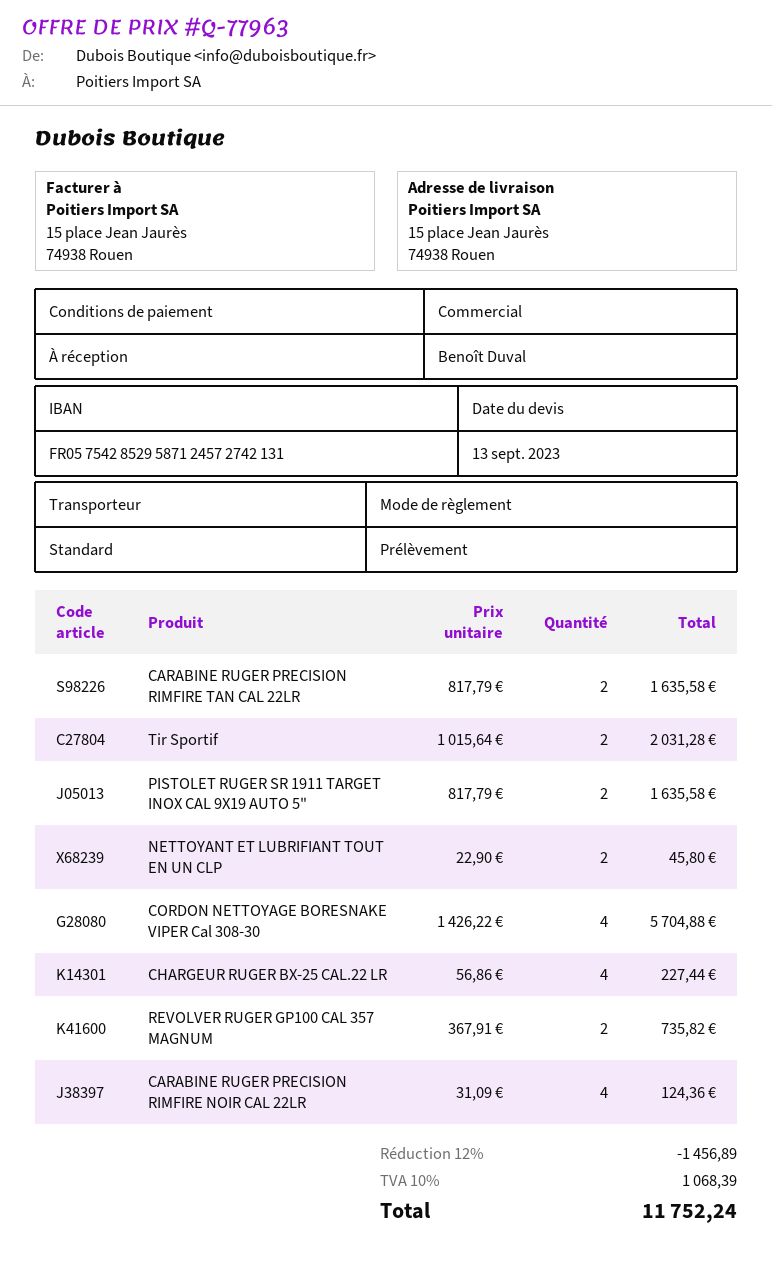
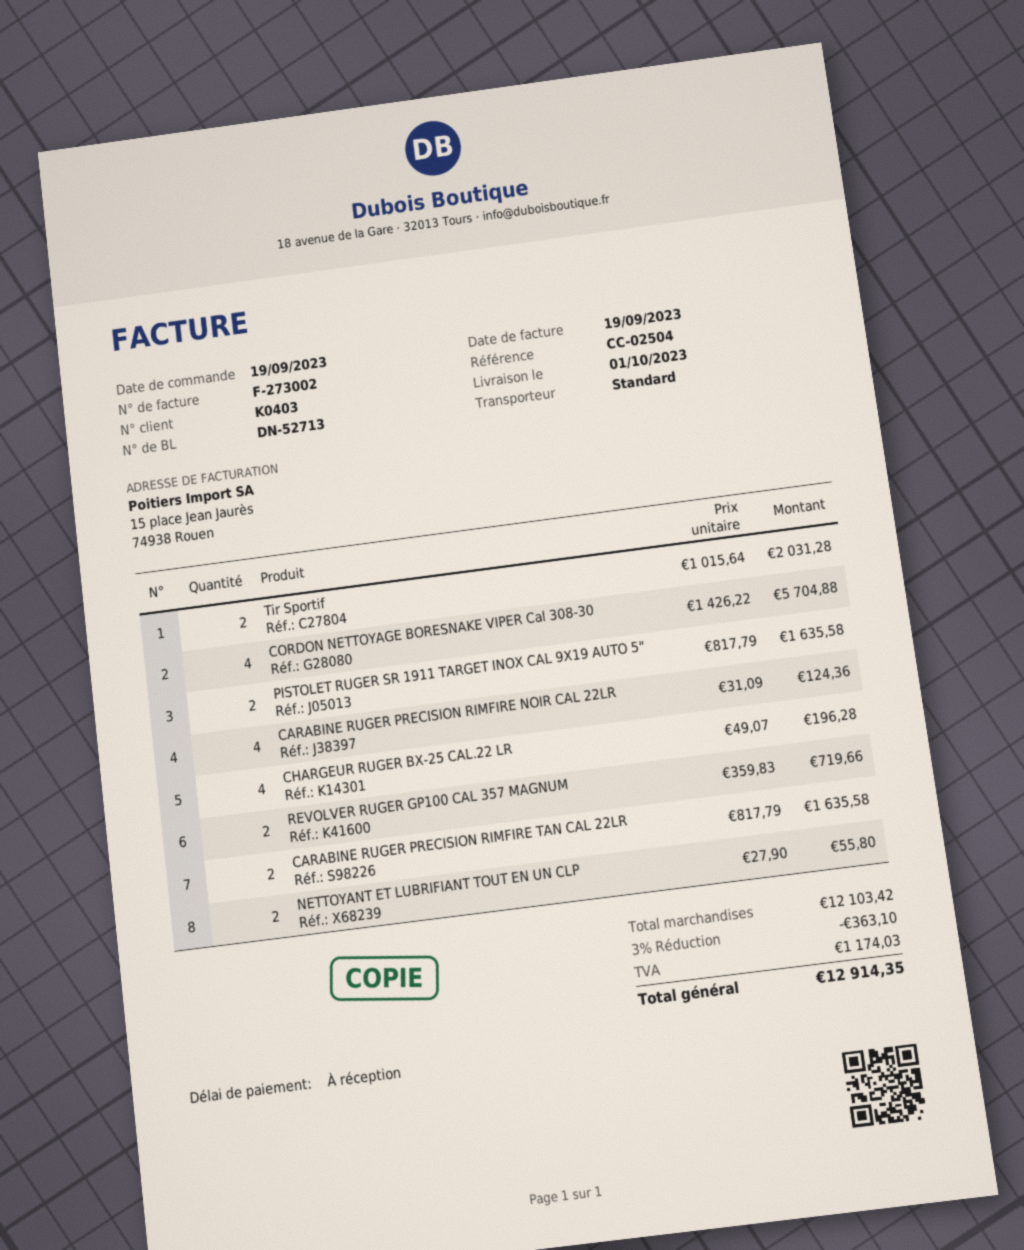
NETTOYANT ET LUBRIFIANT TOUT EN UN CLP: 2 x 22.90 = 45.80 -> 2 x 27.90 = 55.80
CHARGEUR RUGER BX-25 CAL.22 LR: 4 x 56.86 = 227.44 -> 4 x 49.07 = 196.28
REVOLVER RUGER GP100 CAL 357 MAGNUM: 2 x 367.91 = 735.82 -> 2 x 359.83 = 719.66
discount: 12% = 1456.89 -> 3% = 363.10
tax: 1068.39 -> 1174.03
total: 11752.24 -> 12914.35

